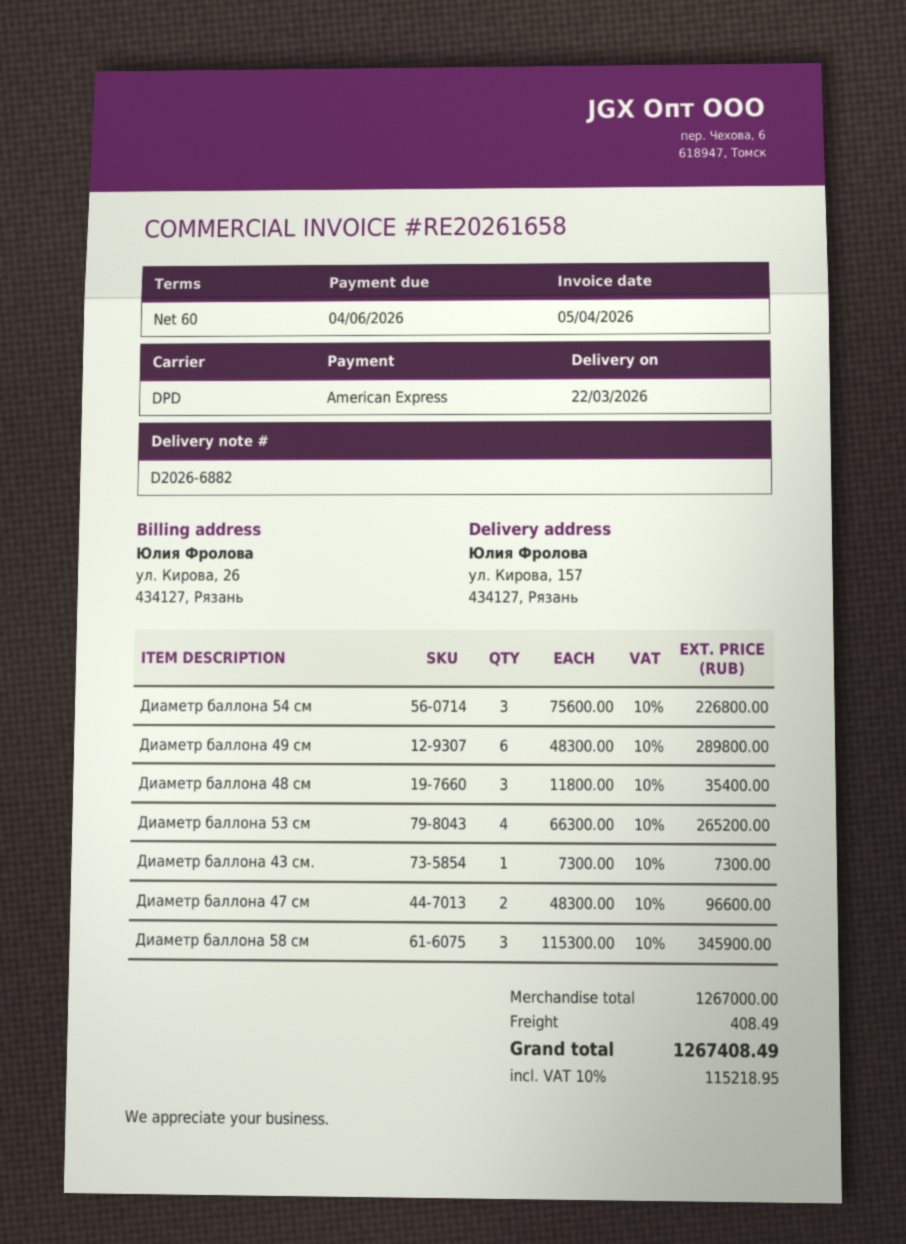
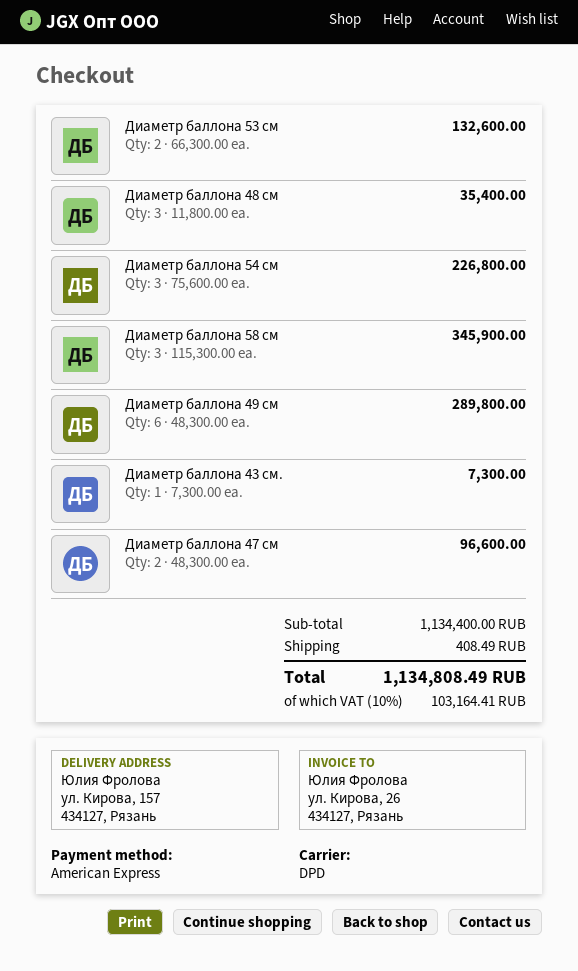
Диаметр баллона 53 см: 4 x 66300.00 = 265200.00 -> 2 x 66300.00 = 132600.00
subtotal: 1267000.00 -> 1134400.00
tax: 10% = 115218.95 -> 10% = 103164.41
total: 1267408.49 -> 1134808.49

